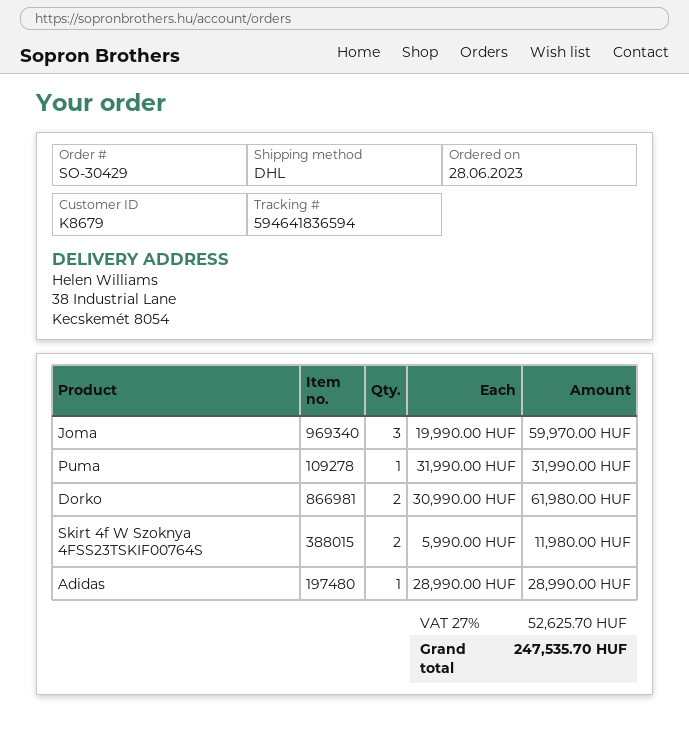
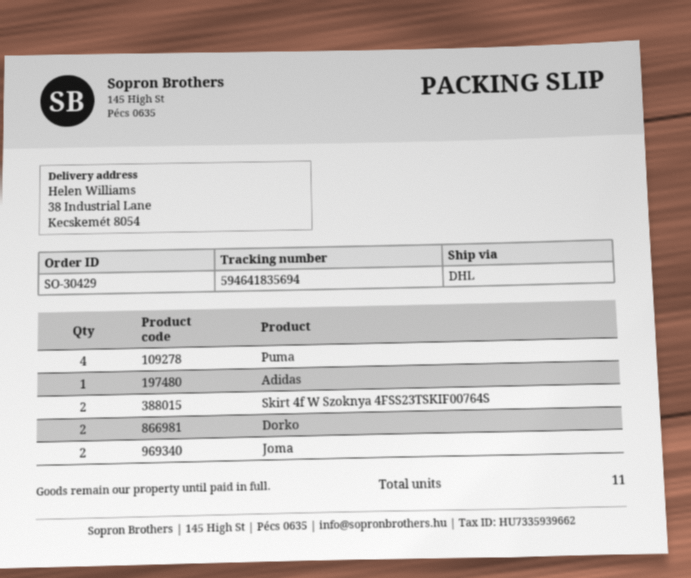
tracking number: 594641836594 -> 594641835694
Joma: 3 -> 2
Puma: 1 -> 4

